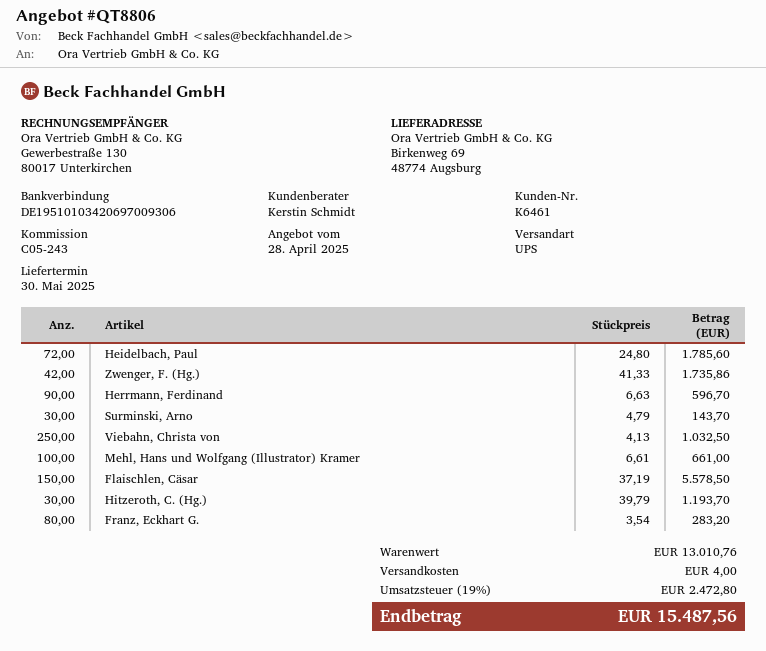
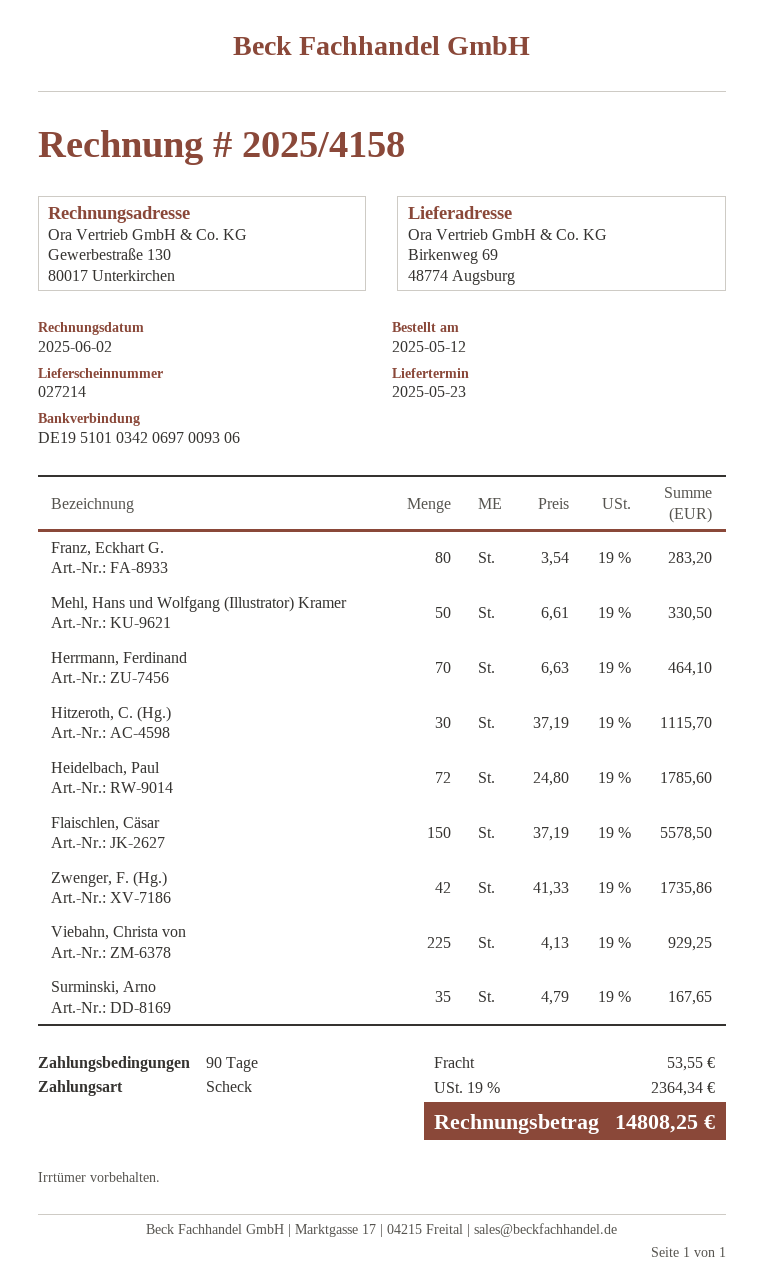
delivery date: 2025-05-30 -> 2025-05-23
Herrmann, Ferdinand: 90 x 6.63 = 596.70 -> 70 x 6.63 = 464.10
Surminski, Arno: 30 x 4.79 = 143.70 -> 35 x 4.79 = 167.65
Viebahn, Christa von: 250 x 4.13 = 1032.50 -> 225 x 4.13 = 929.25
Mehl, Hans und Wolfgang (Illustrator) Kramer: 100 x 6.61 = 661.00 -> 50 x 6.61 = 330.50
Hitzeroth, C. (Hg.): 30 x 39.79 = 1193.70 -> 30 x 37.19 = 1115.70
shipping: 4.00 -> 53.55
tax: 19% = 2472.80 -> 19% = 2364.34
total: 15487.56 -> 14808.25

